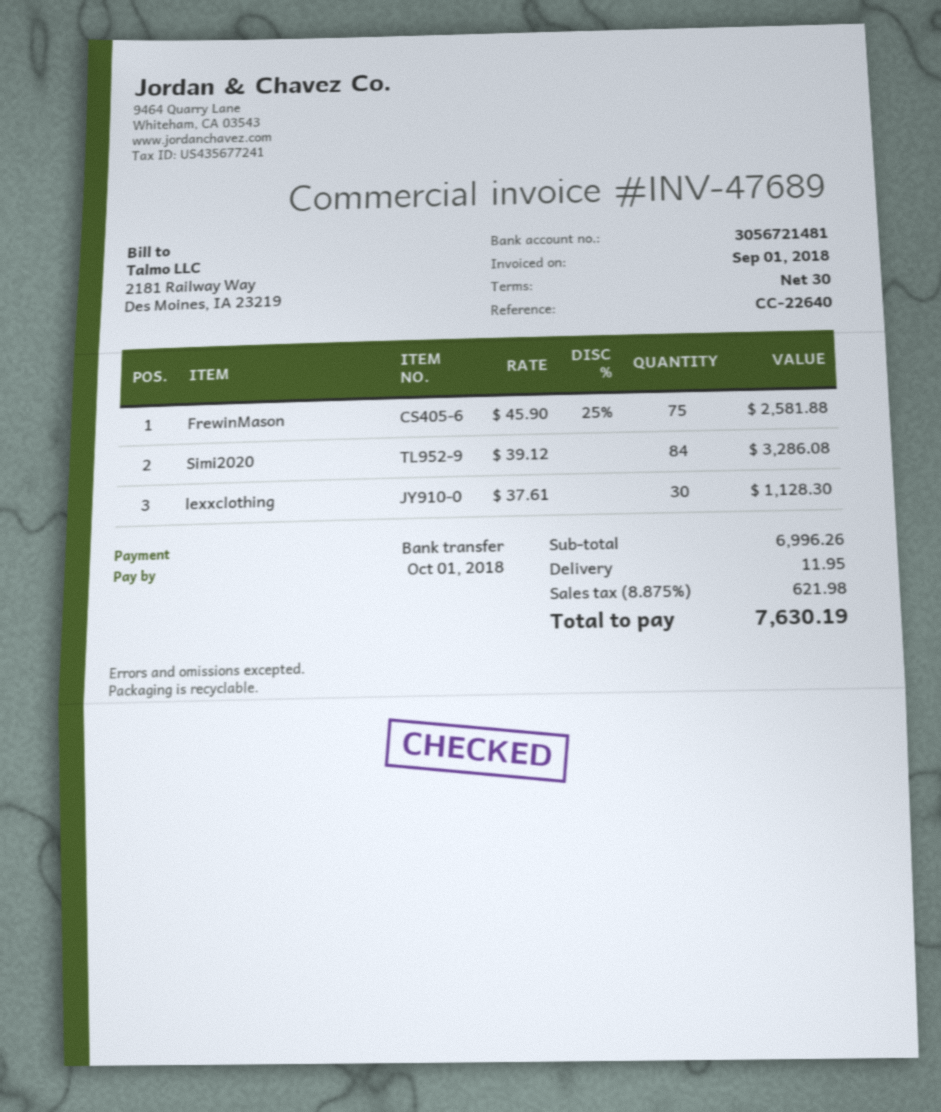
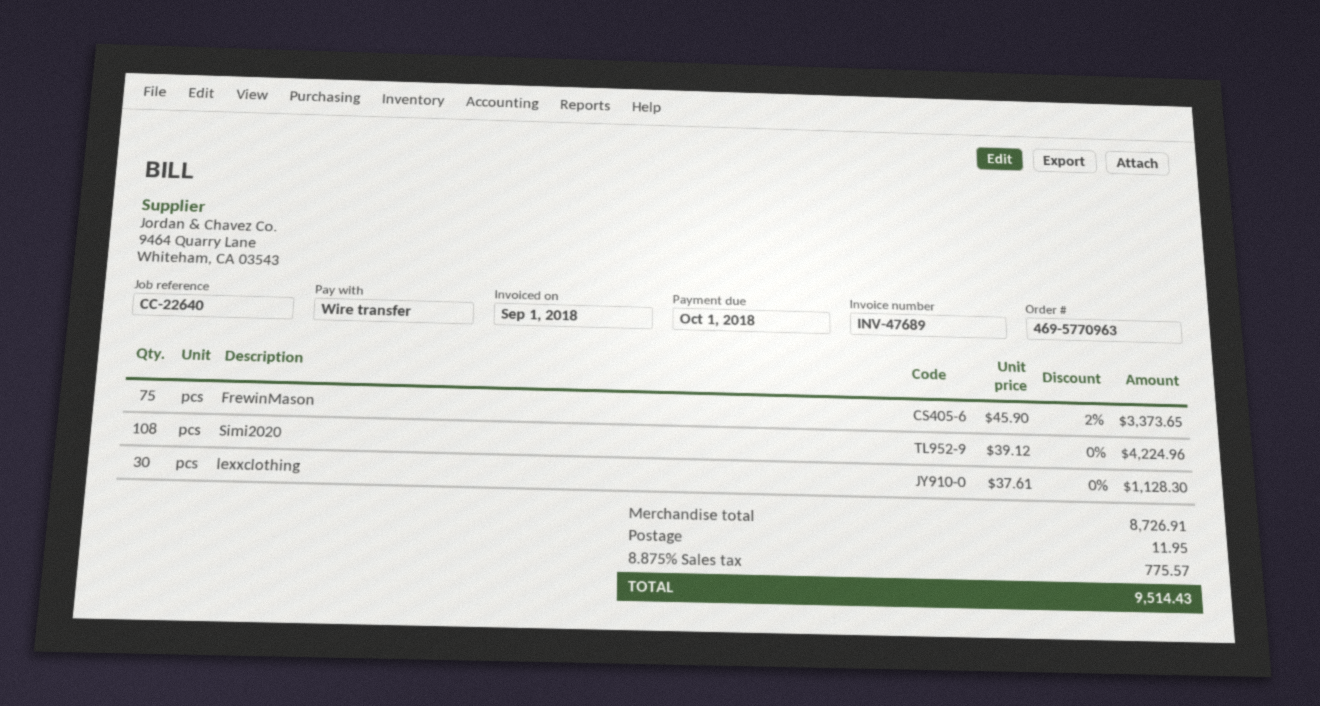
FrewinMason: 75 x 45.90 - 25% = 2581.88 -> 75 x 45.90 - 2% = 3373.65
Simi2020: 84 x 39.12 = 3286.08 -> 108 x 39.12 = 4224.96
subtotal: 6996.26 -> 8726.91
tax: 8.875% = 621.98 -> 8.875% = 775.57
total: 7630.19 -> 9514.43

